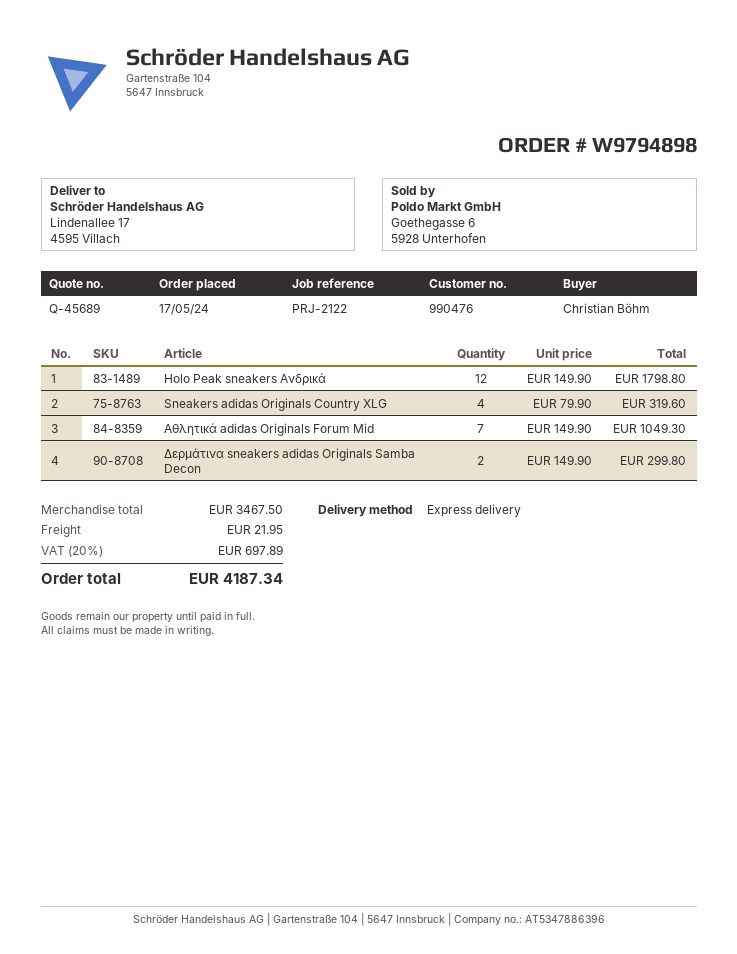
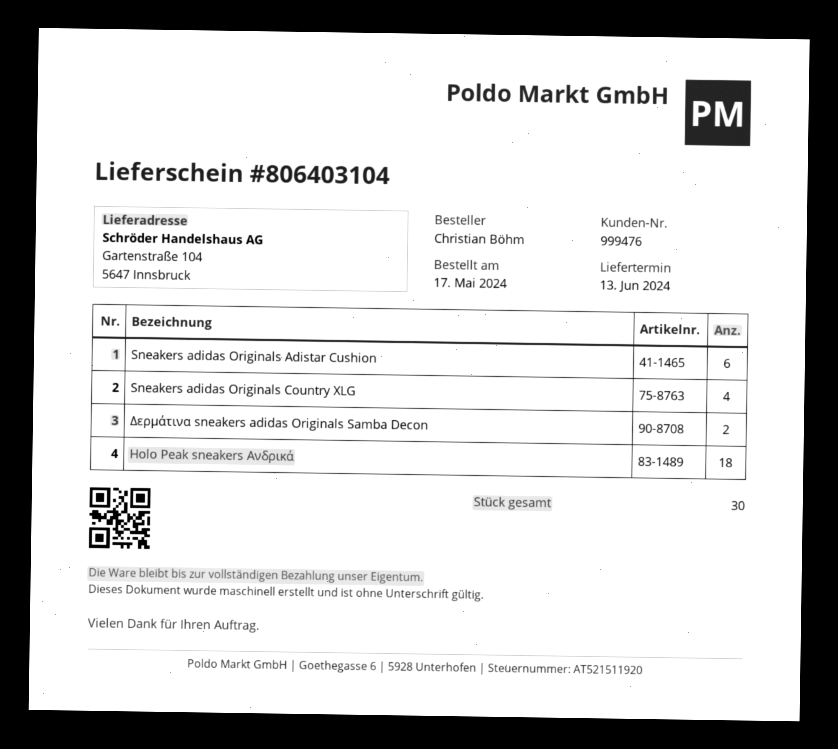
customer number: 990476 -> 999476
ship to: Lindenallee 17, 4595 Villach -> Gartenstraße 104, 5647 Innsbruck
Holo Peak sneakers Ανδρικά: 12 -> 18
Αθλητικά adidas Originals Forum Mid: 7 -> none
Sneakers adidas Originals Adistar Cushion: none -> 6

